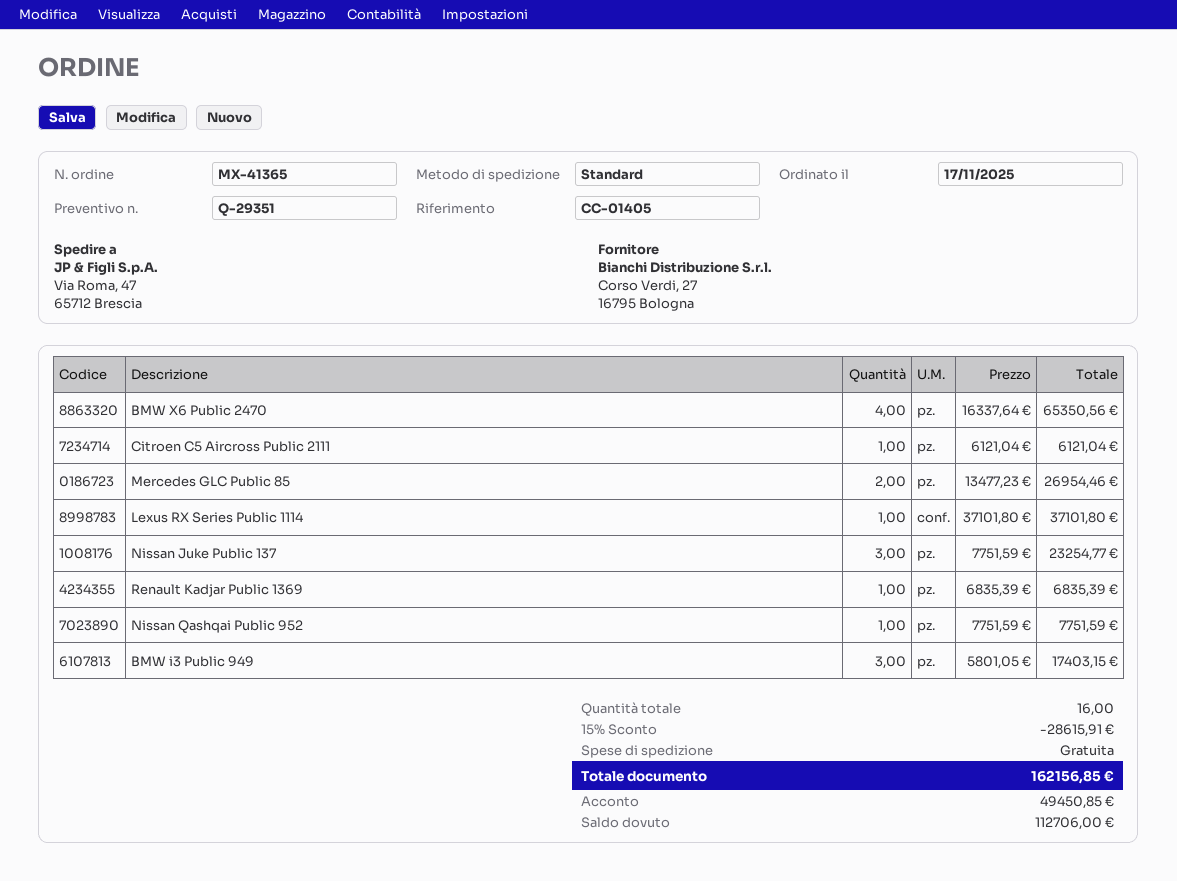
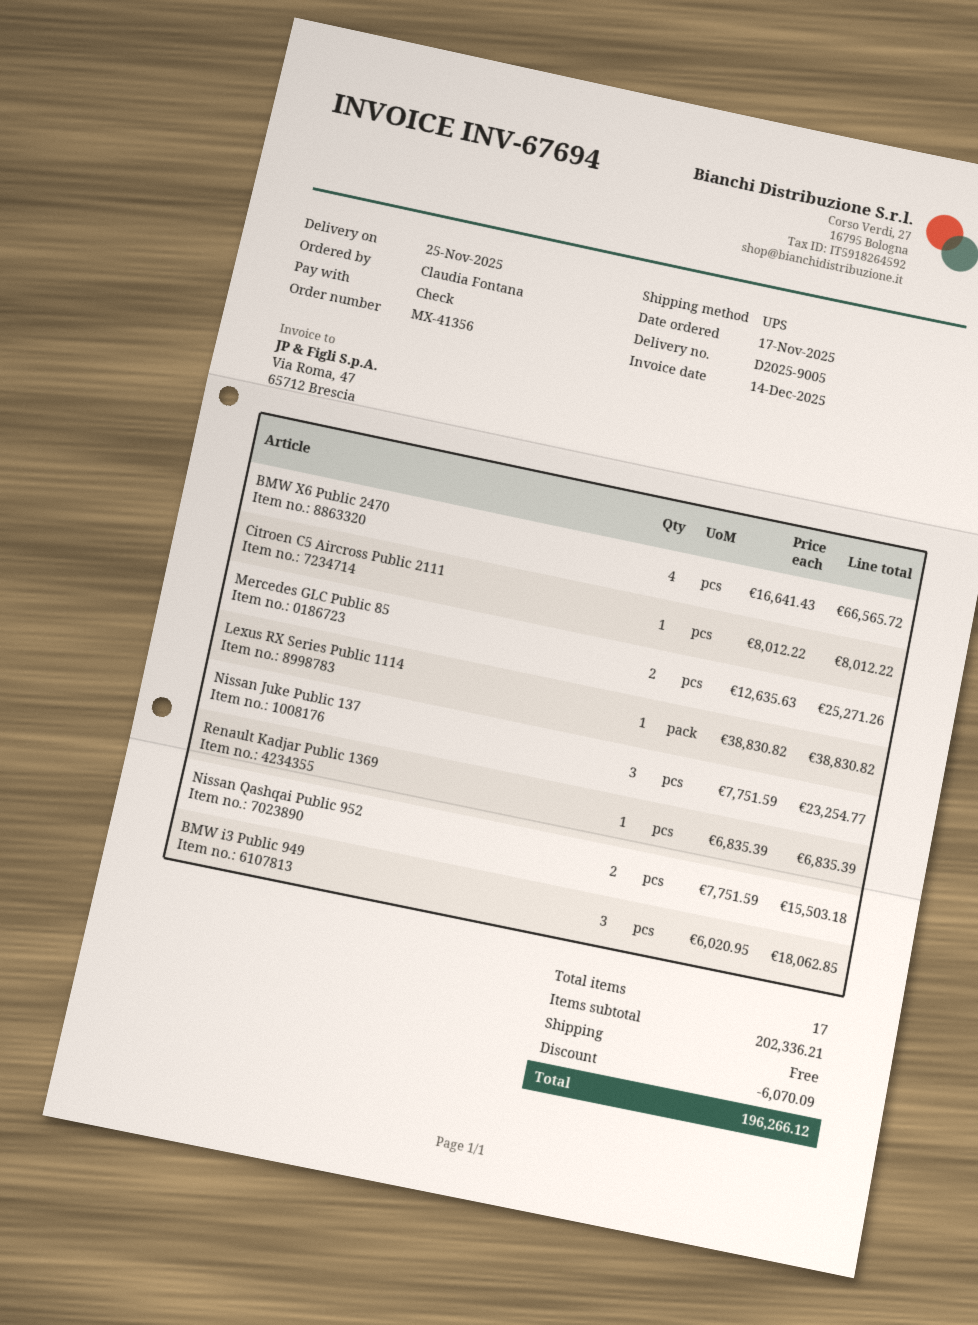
order number: MX-41365 -> MX-41356
shipping method: standard -> UPS
BMW X6 Public 2470: 4 x 16337.64 = 65350.56 -> 4 x 16641.43 = 66565.72
Citroen C5 Aircross Public 2111: 1 x 6121.04 = 6121.04 -> 1 x 8012.22 = 8012.22
Mercedes GLC Public 85: 2 x 13477.23 = 26954.46 -> 2 x 12635.63 = 25271.26
Lexus RX Series Public 1114: 1 x 37101.80 = 37101.80 -> 1 x 38830.82 = 38830.82
Nissan Qashqai Public 952: 1 x 7751.59 = 7751.59 -> 2 x 7751.59 = 15503.18
BMW i3 Public 949: 3 x 5801.05 = 17403.15 -> 3 x 6020.95 = 18062.85
total quantity: 16 -> 17
discount: 28615.91 -> 6070.09
total: 162156.85 -> 196266.12

